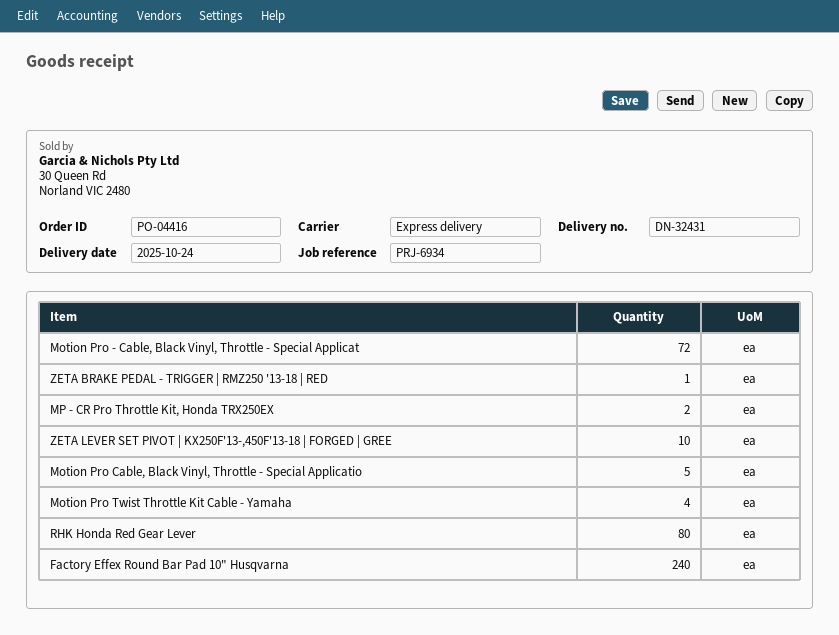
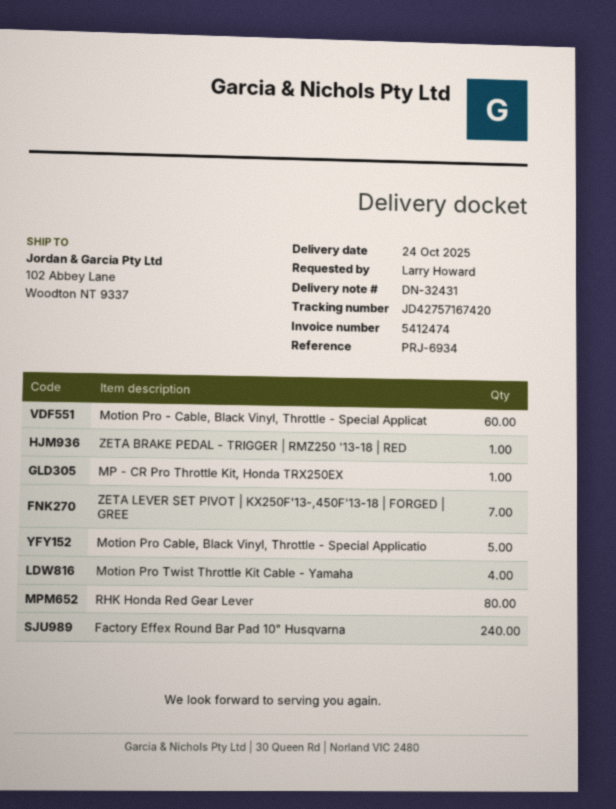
Motion Pro - Cable, Black Vinyl, Throttle - Special Applicat: 72 -> 60
MP - CR Pro Throttle Kit, Honda TRX250EX: 2 -> 1
ZETA LEVER SET PIVOT | KX250F'13-,450F'13-18 | FORGED | GREE: 10 -> 7

